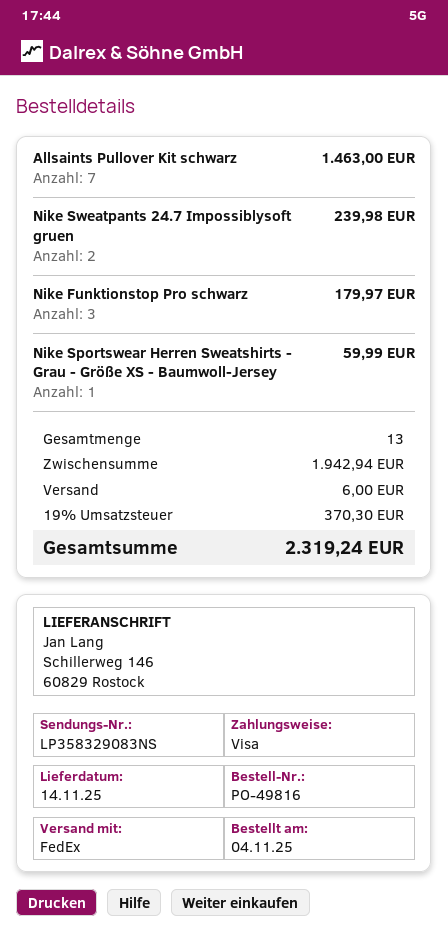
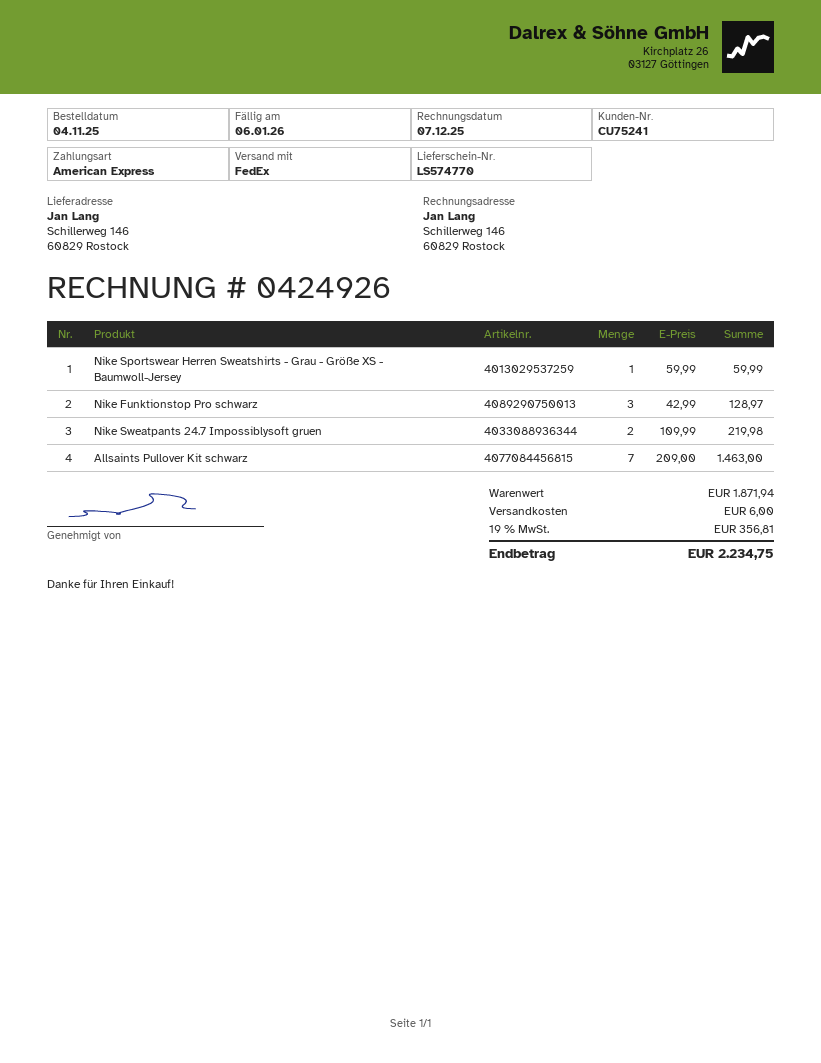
payment method: Visa -> American Express
Nike Sweatpants 24.7 Impossiblysoft gruen: 2 for 239.98 -> 2 for 219.98
Nike Funktionstop Pro schwarz: 3 for 179.97 -> 3 for 128.97
subtotal: 1942.94 -> 1871.94
tax: 19% = 370.30 -> 19% = 356.81
total: 2319.24 -> 2234.75

